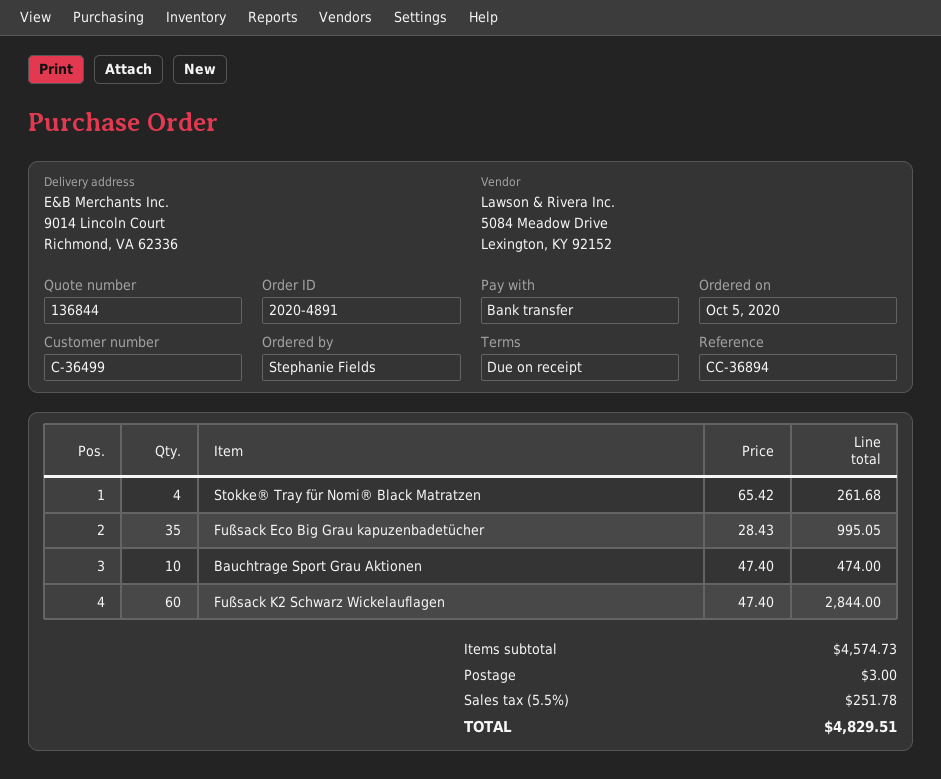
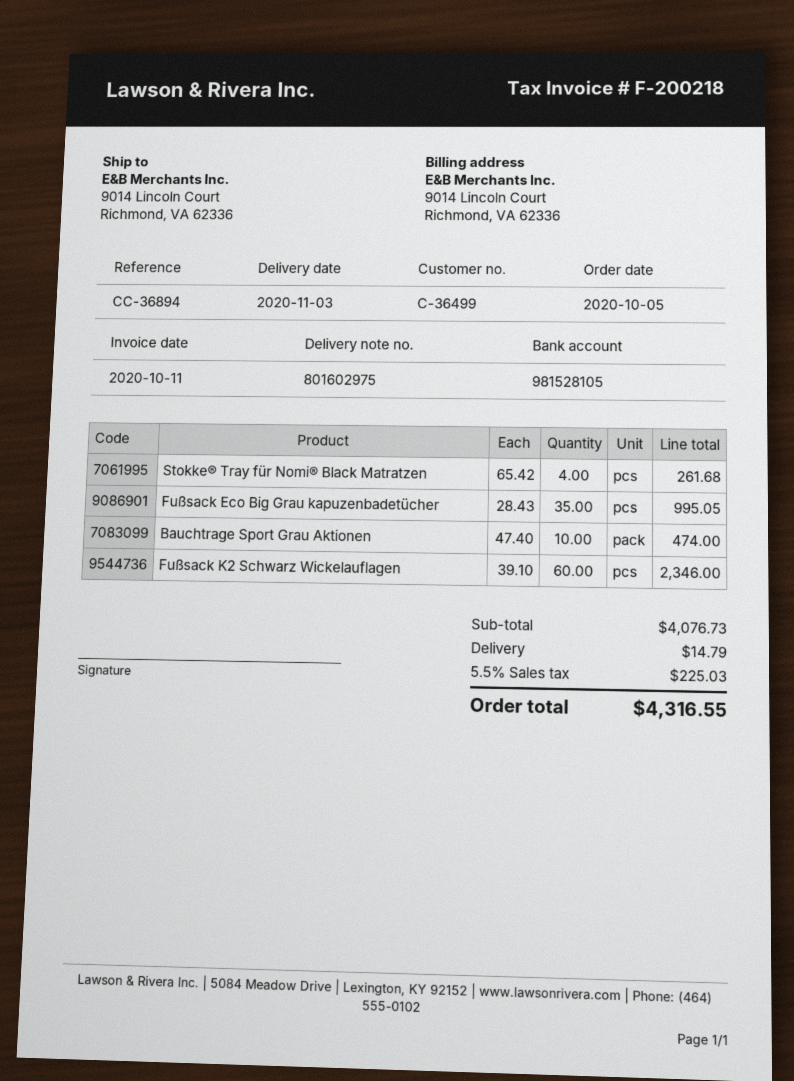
Fußsack K2 Schwarz Wickelauflagen: 60 x 47.40 = 2844.00 -> 60 x 39.10 = 2346.00
subtotal: 4574.73 -> 4076.73
shipping: 3.00 -> 14.79
tax: 5.5% = 251.78 -> 5.5% = 225.03
total: 4829.51 -> 4316.55

